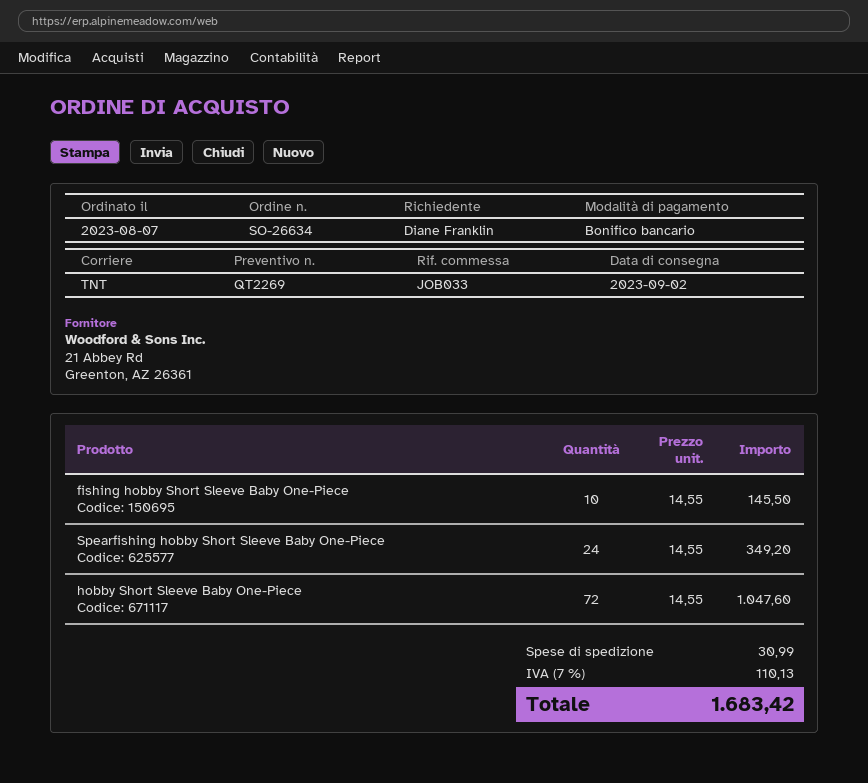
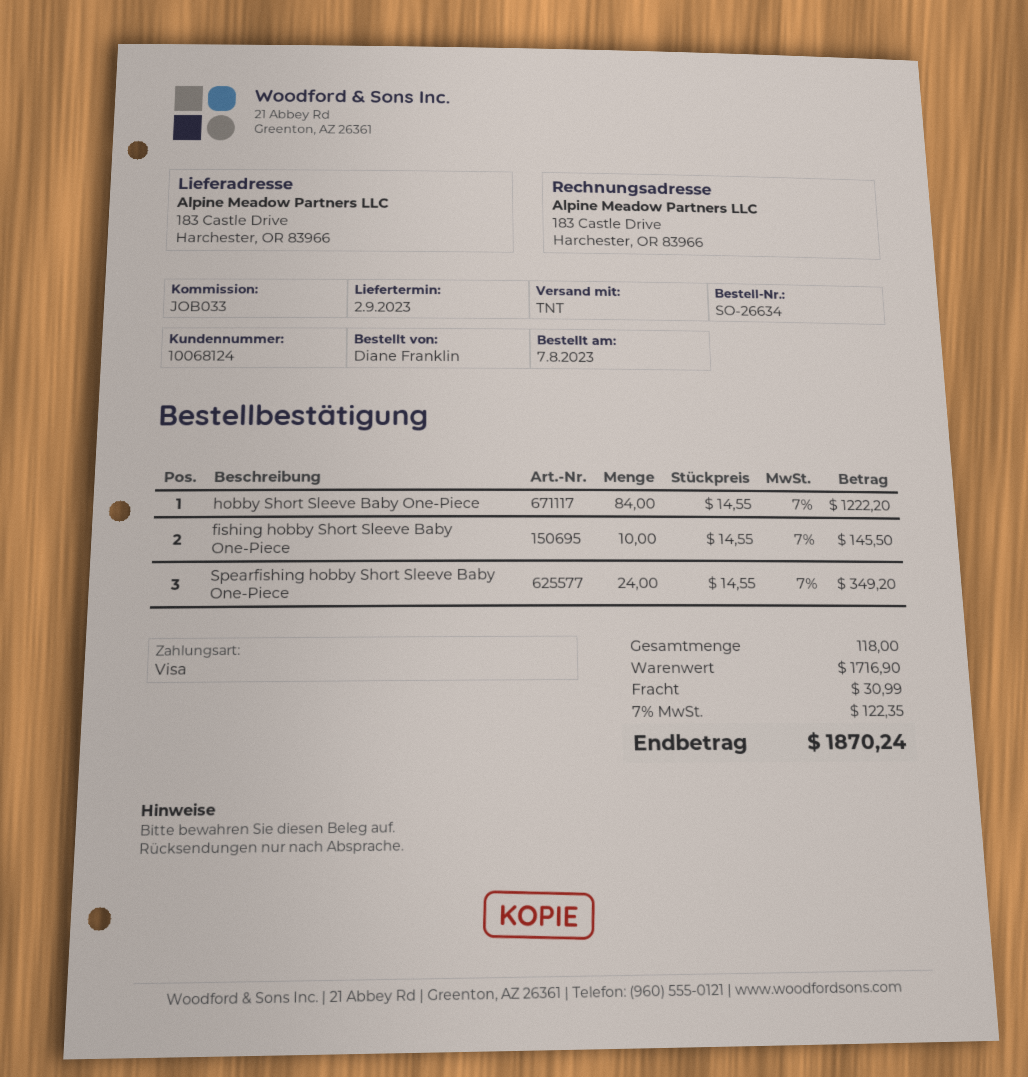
payment method: bank transfer -> Visa
hobby Short Sleeve Baby One-Piece: 72 x 14.55 = 1047.60 -> 84 x 14.55 = 1222.20
tax: 7% = 110.13 -> 7% = 122.35
total: 1683.42 -> 1870.24

